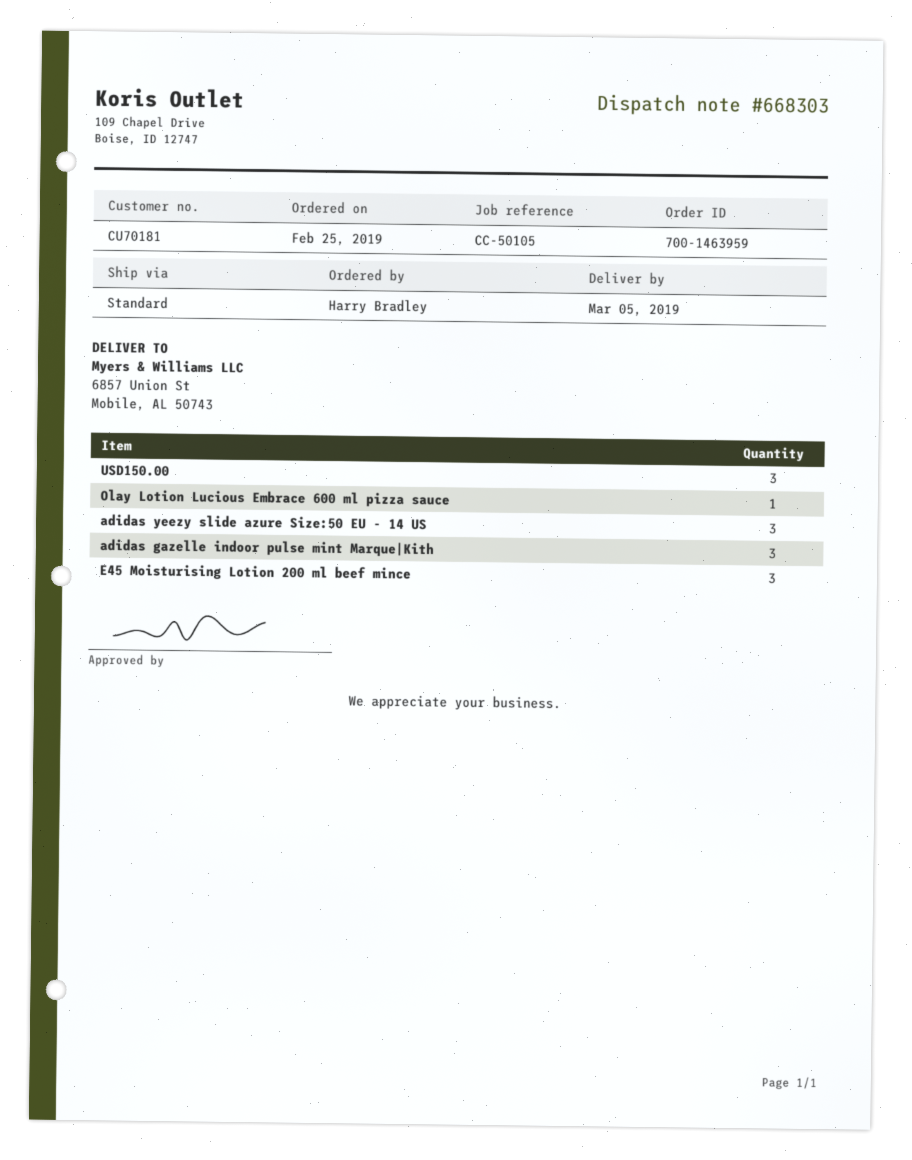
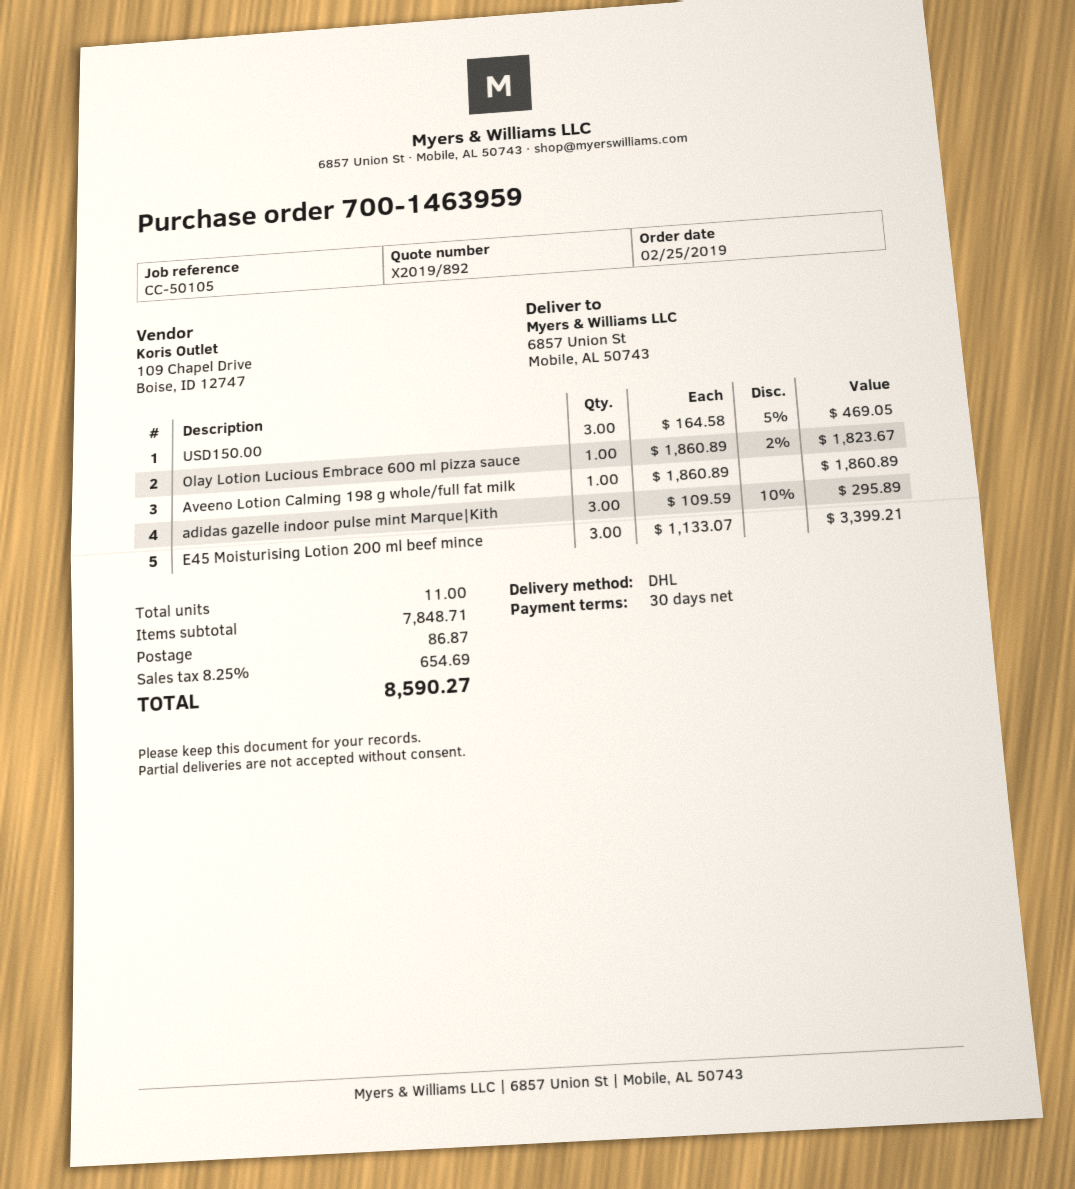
shipping method: standard -> DHL
adidas yeezy slide azure Size:50 EU - 14 US: 3 -> none
Aveeno Lotion Calming 198 g whole/full fat milk: none -> 1

